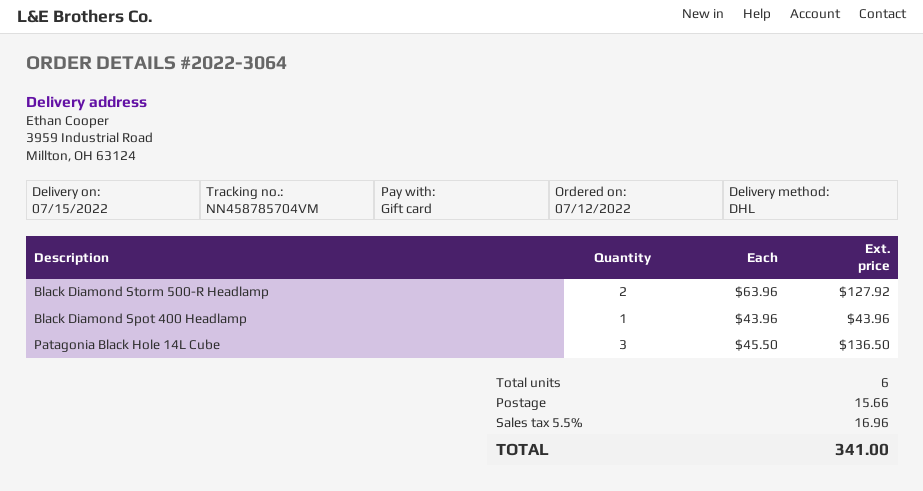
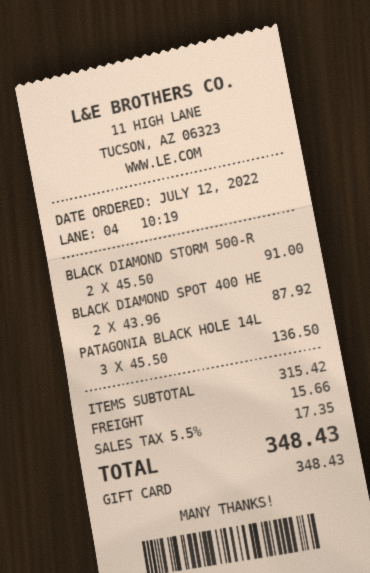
Black Diamond Storm 500-R Headlamp: 2 x 63.96 = 127.92 -> 2 x 45.50 = 91.00
Black Diamond Spot 400 Headlamp: 1 x 43.96 = 43.96 -> 2 x 43.96 = 87.92
tax: 5.5% = 16.96 -> 5.5% = 17.35
total: 341.00 -> 348.43

